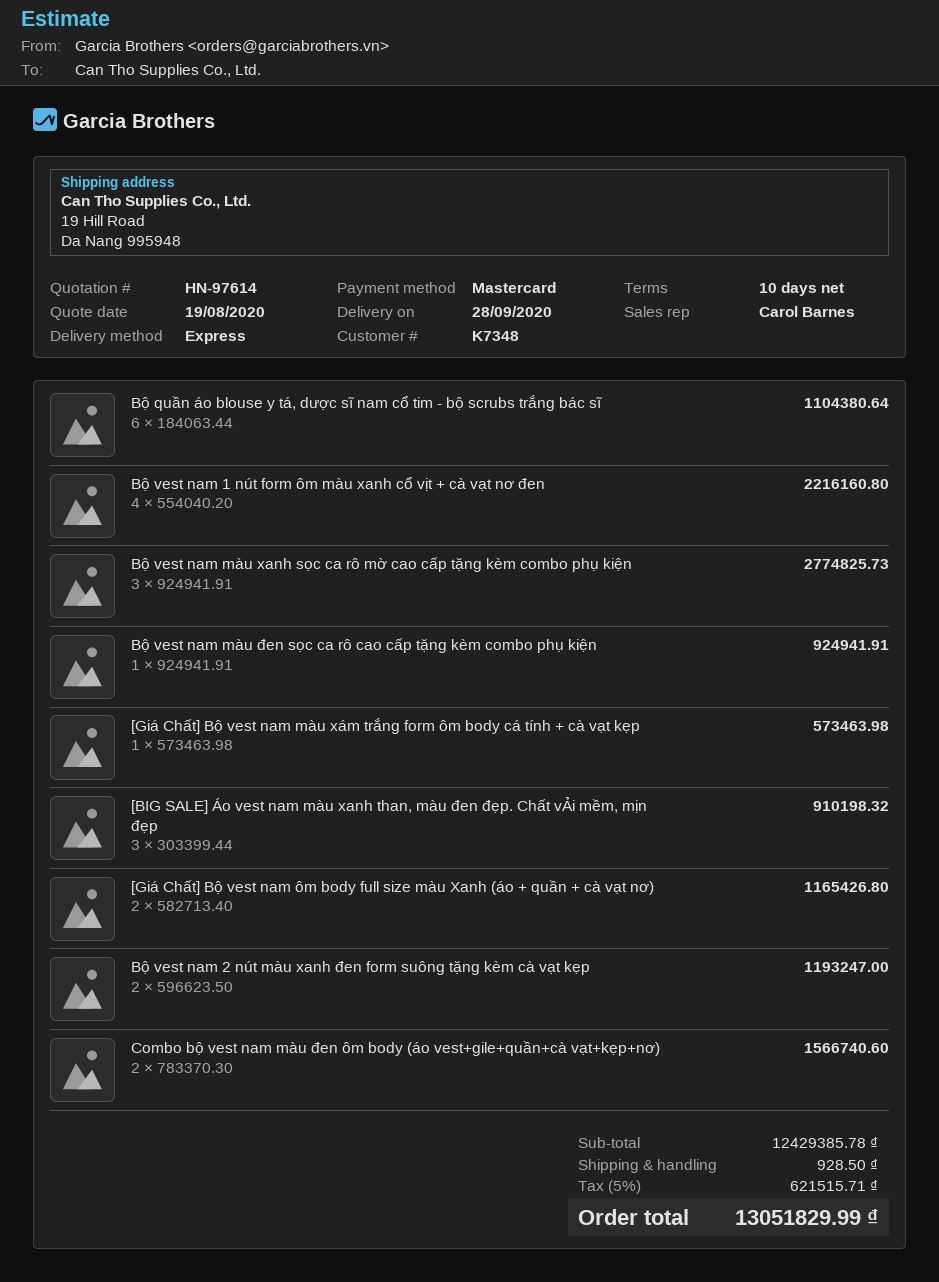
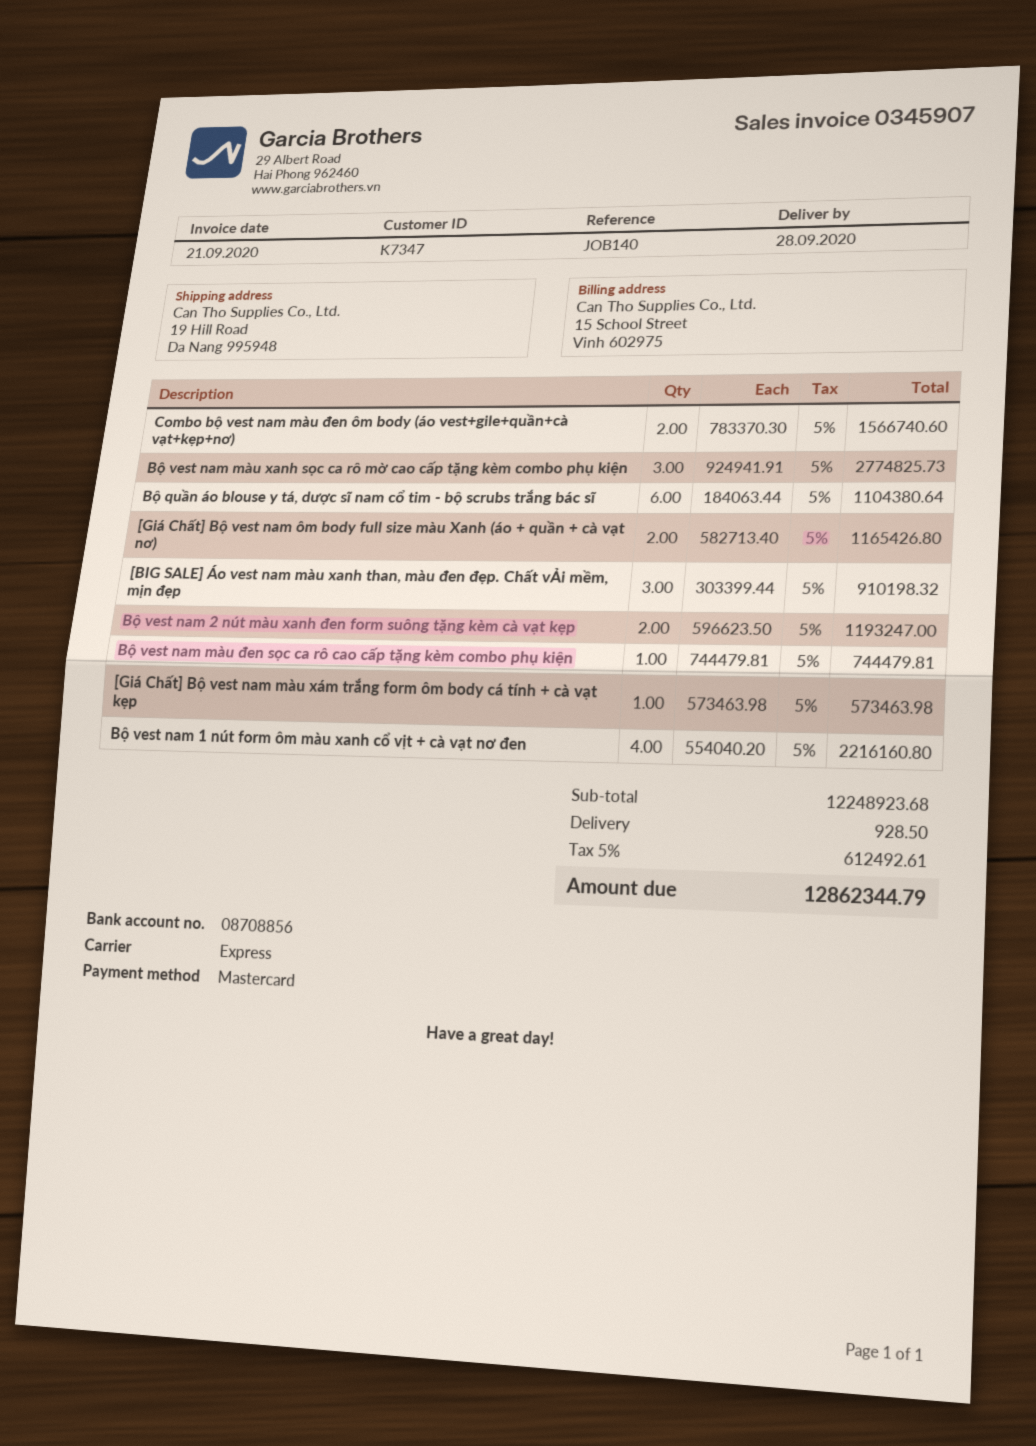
customer number: K7348 -> K7347
Bộ vest nam màu đen sọc ca rô cao cấp tặng kèm combo phụ kiện: 1 x 924941.91 = 924941.91 -> 1 x 744479.81 = 744479.81
subtotal: 12429385.78 -> 12248923.68
tax: 5% = 621515.71 -> 5% = 612492.61
total: 13051829.99 -> 12862344.79

